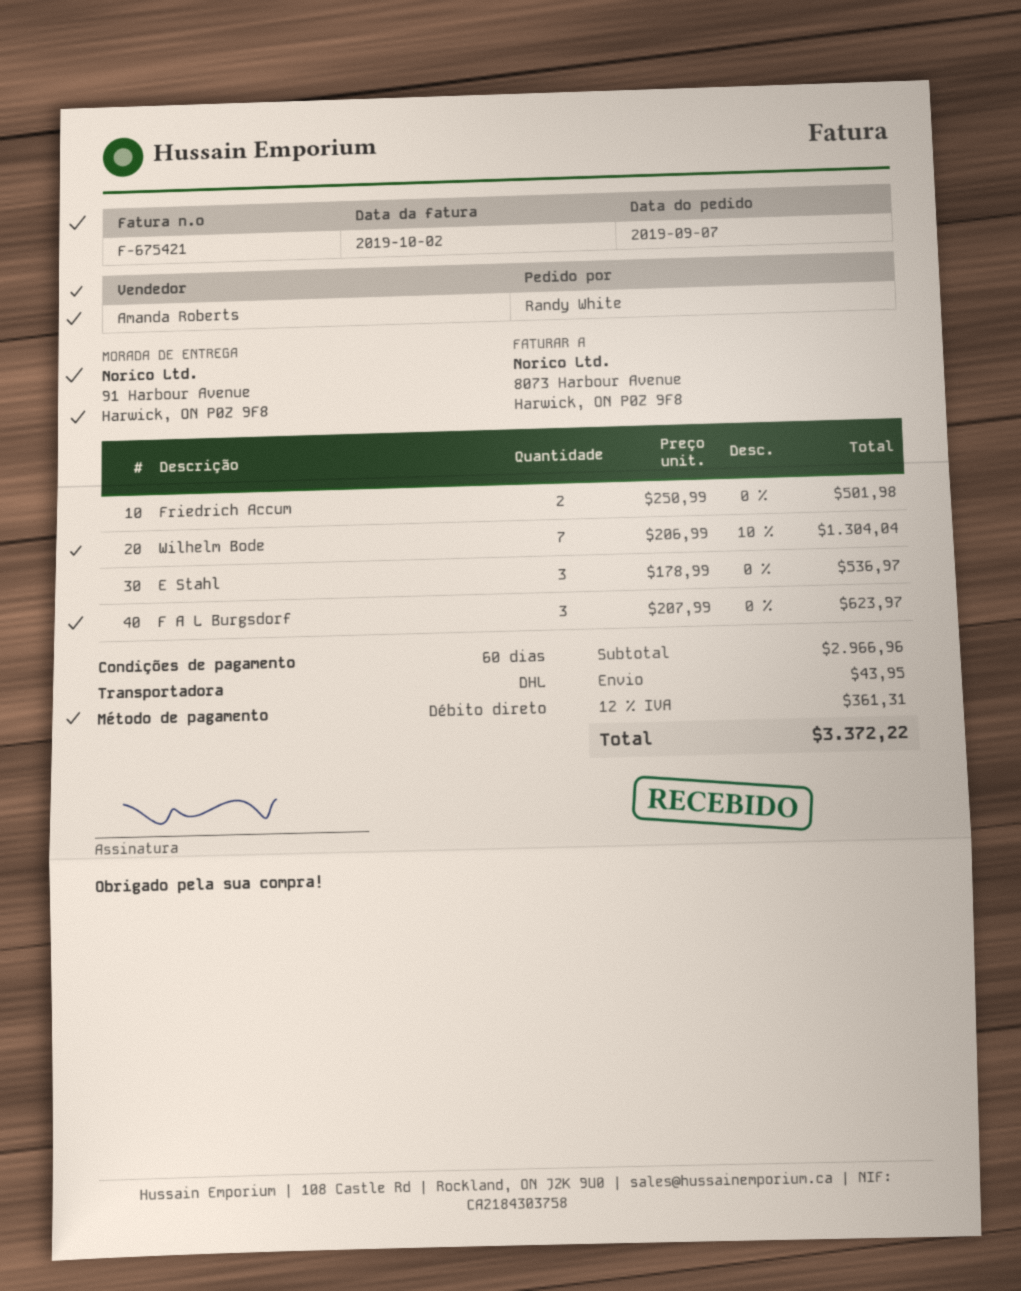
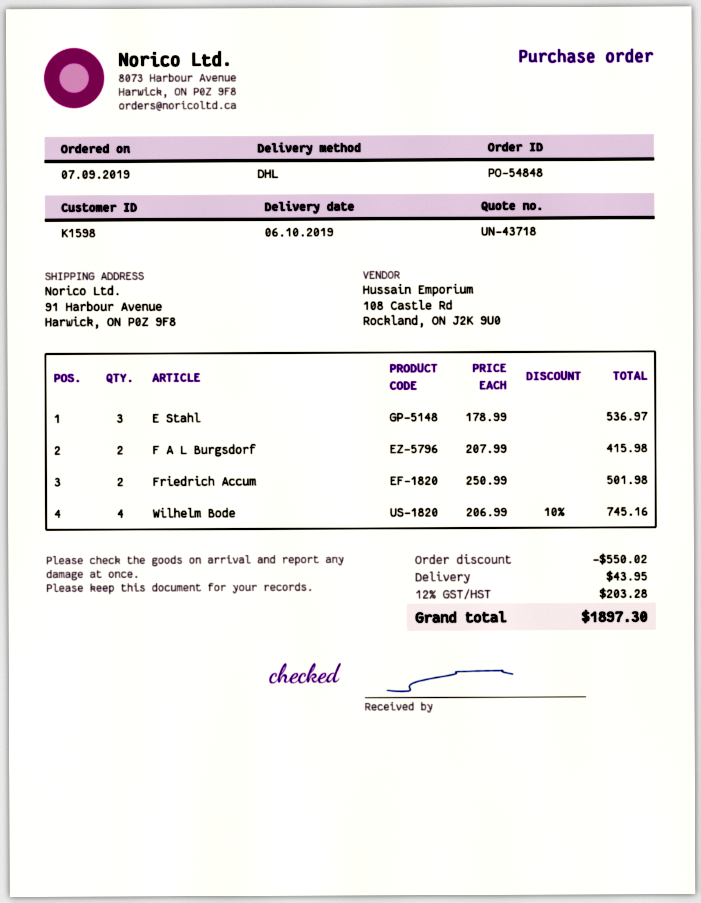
Wilhelm Bode: 7 x 206.99 - 10% = 1304.04 -> 4 x 206.99 - 10% = 745.16
F A L Burgsdorf: 3 x 207.99 = 623.97 -> 2 x 207.99 = 415.98
discount: none -> 550.02
tax: 12% = 361.31 -> 12% = 203.28
total: 3372.22 -> 1897.30

